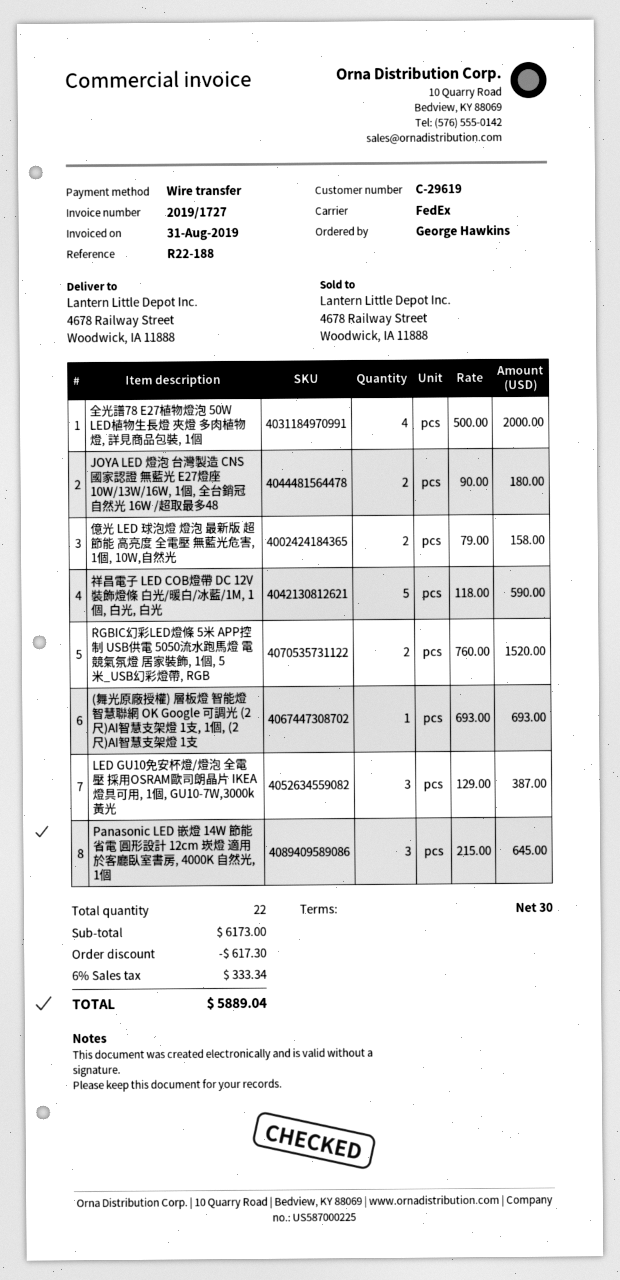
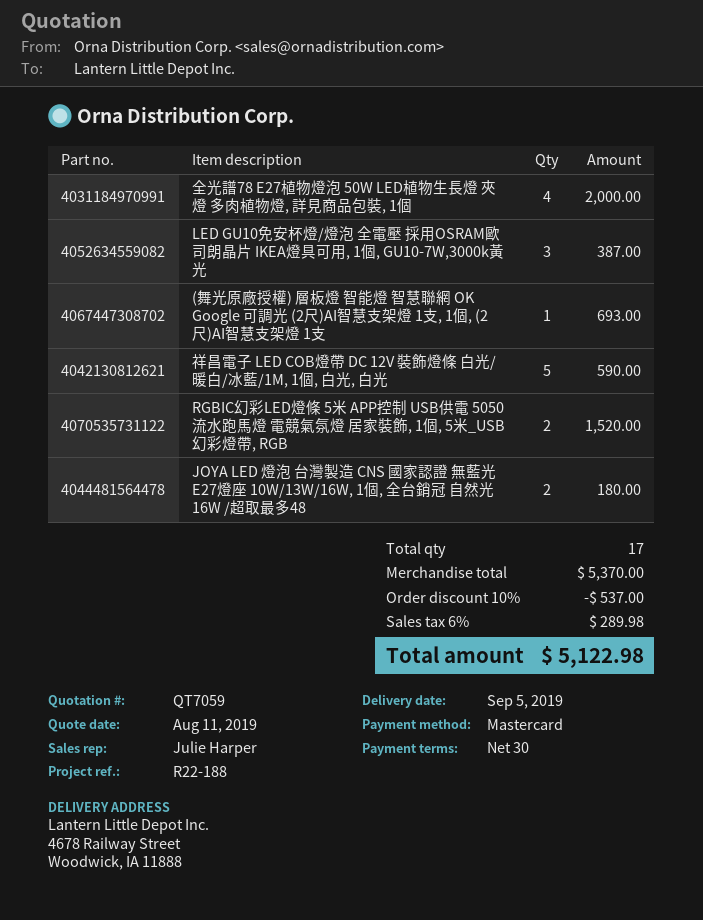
payment method: bank transfer -> Mastercard
億光 LED 球泡燈 燈泡 最新版 超節能 高亮度 全電壓 無藍光危害, 1個, 10W,自然光: 2 for 158.00 -> none
Panasonic LED 嵌燈 14W 節能省電 圓形設計 12cm 崁燈 適用於客廳臥室書房, 4000K 自然光, 1個: 3 for 645.00 -> none
total quantity: 22 -> 17
subtotal: 6173.00 -> 5370.00
discount: 617.30 -> 537.00
tax: 6% = 333.34 -> 6% = 289.98
total: 5889.04 -> 5122.98

